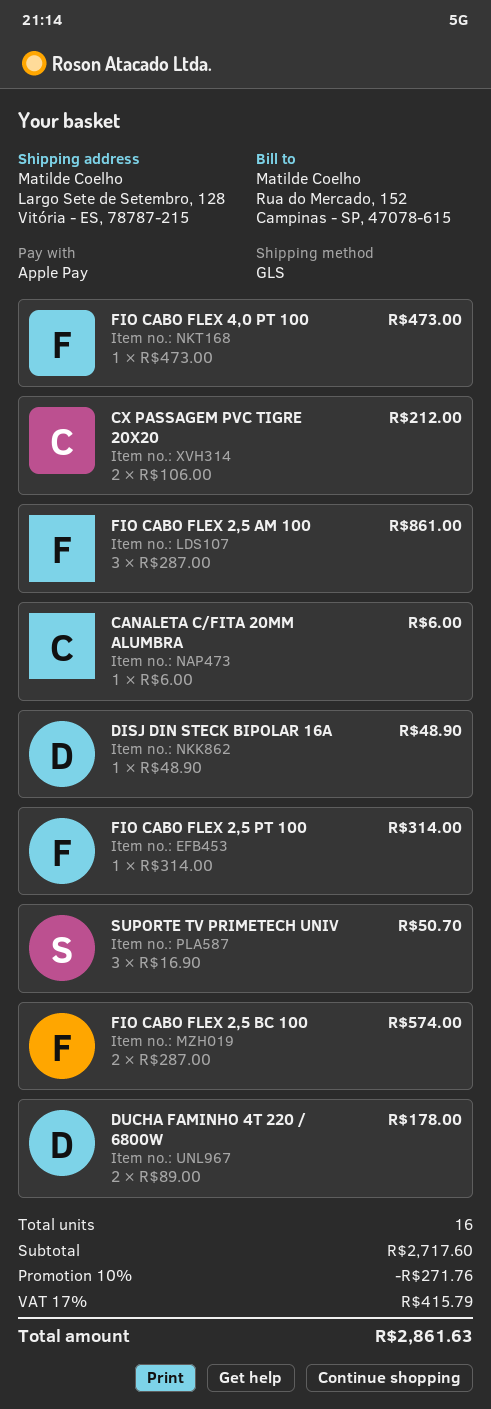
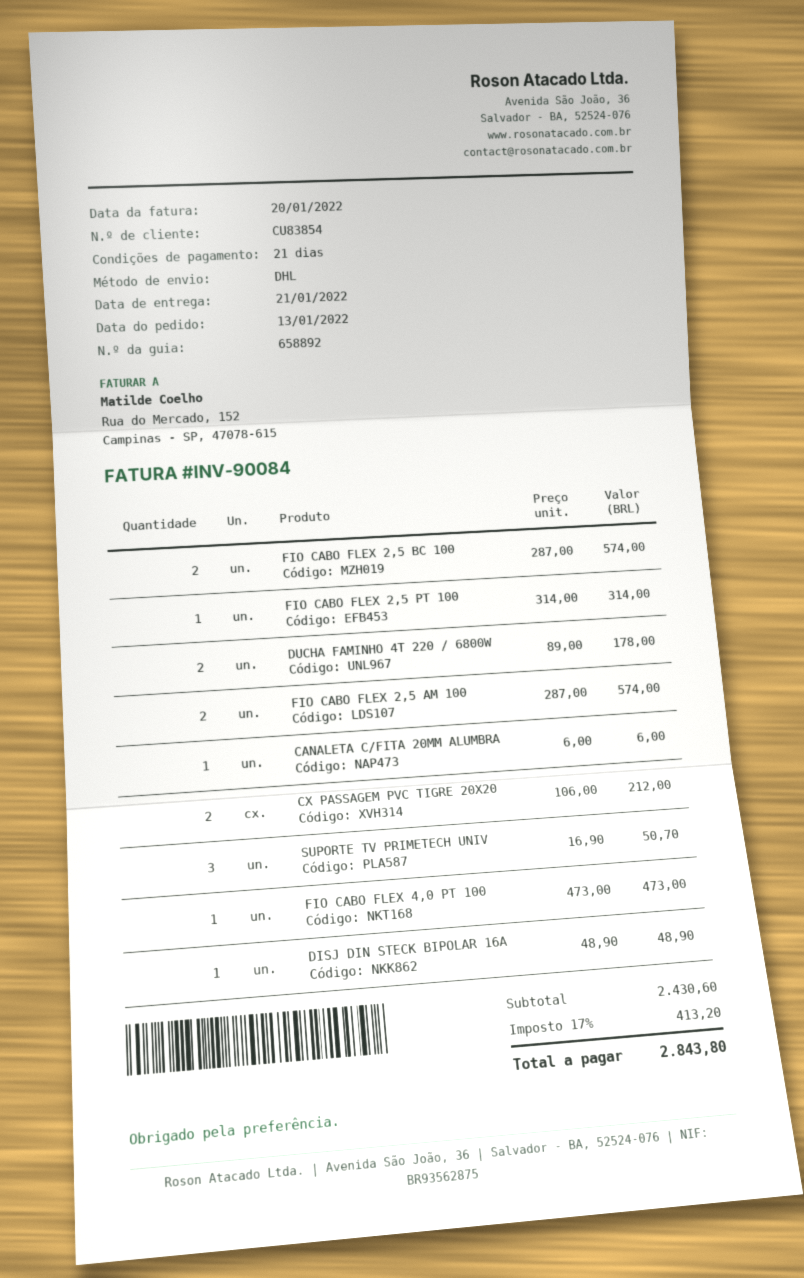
shipping method: GLS -> DHL
FIO CABO FLEX 2,5 AM 100: 3 x 287.00 = 861.00 -> 2 x 287.00 = 574.00
subtotal: 2717.60 -> 2430.60
discount: 10% = 271.76 -> none
tax: 17% = 415.79 -> 17% = 413.20
total: 2861.63 -> 2843.80

